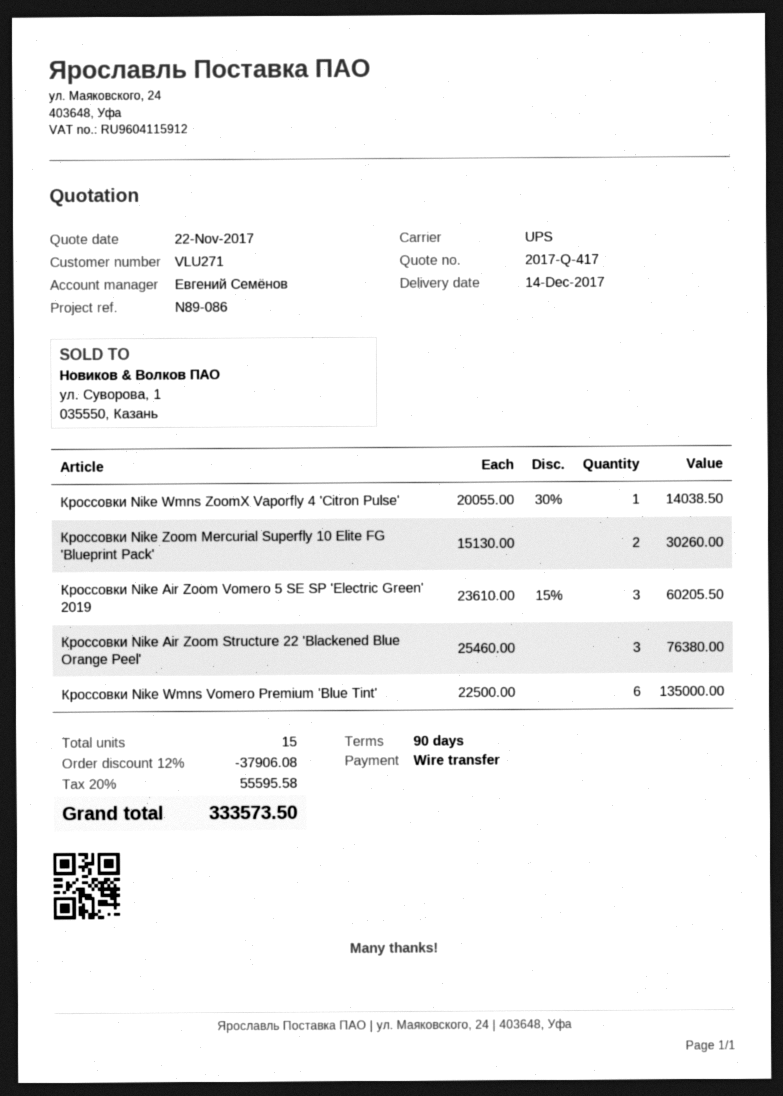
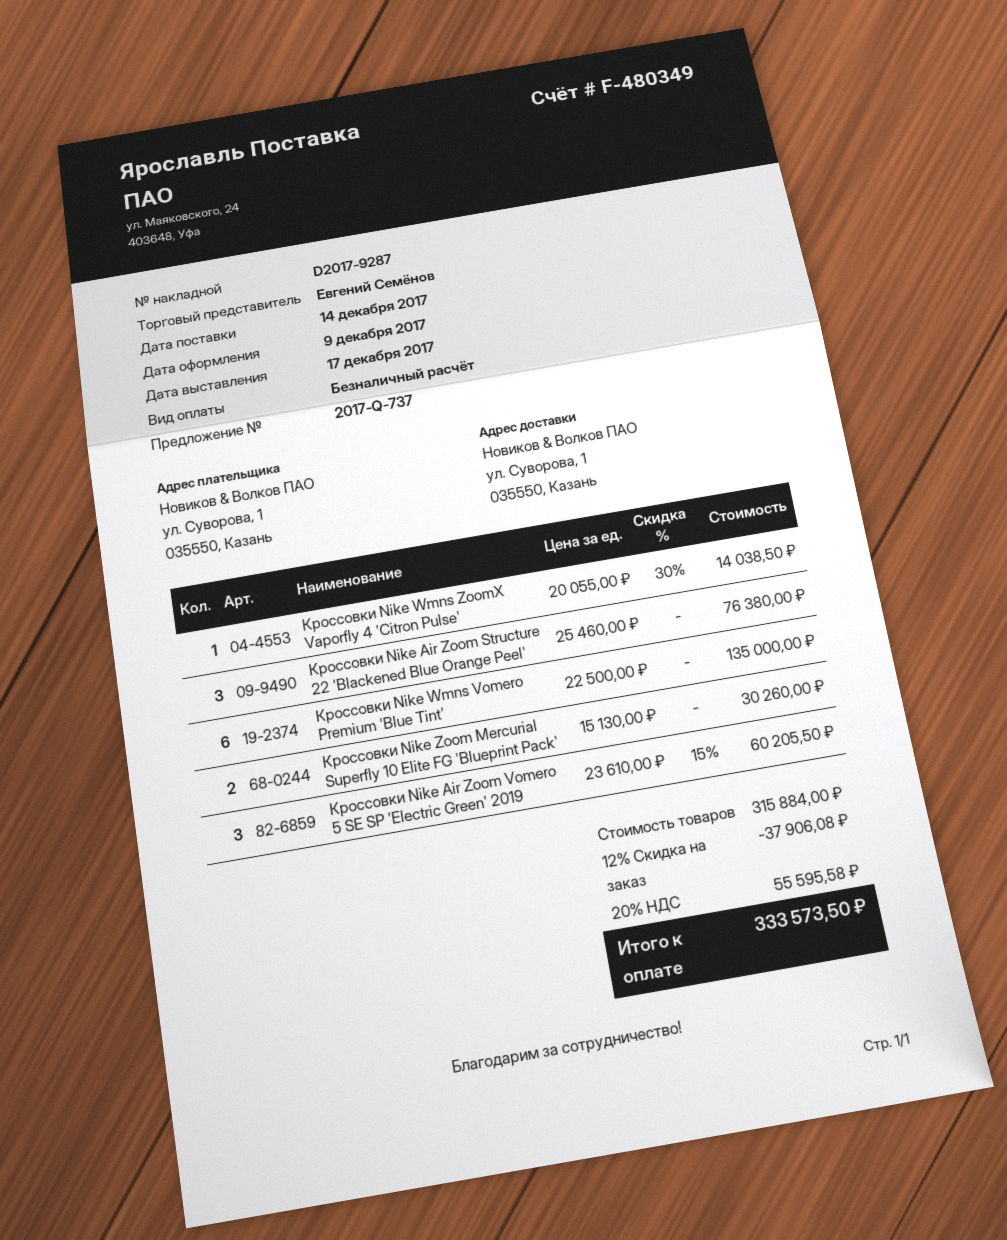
quote number: 2017-Q-417 -> 2017-Q-737

